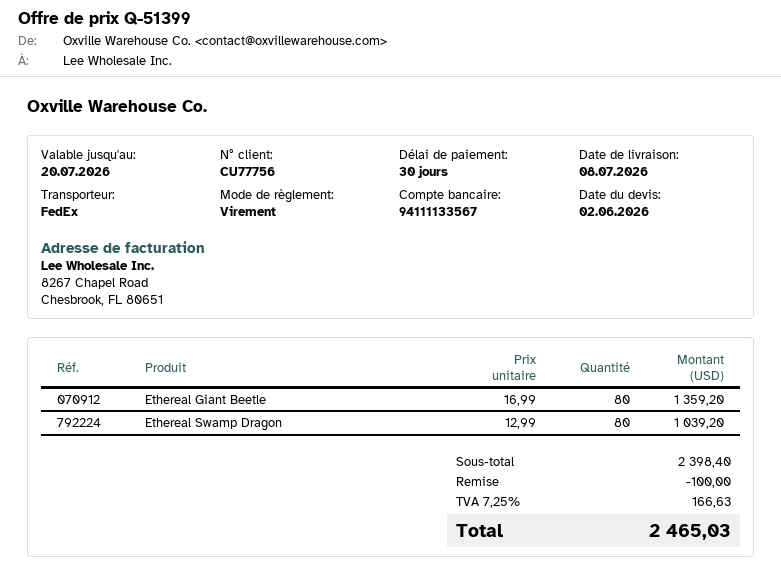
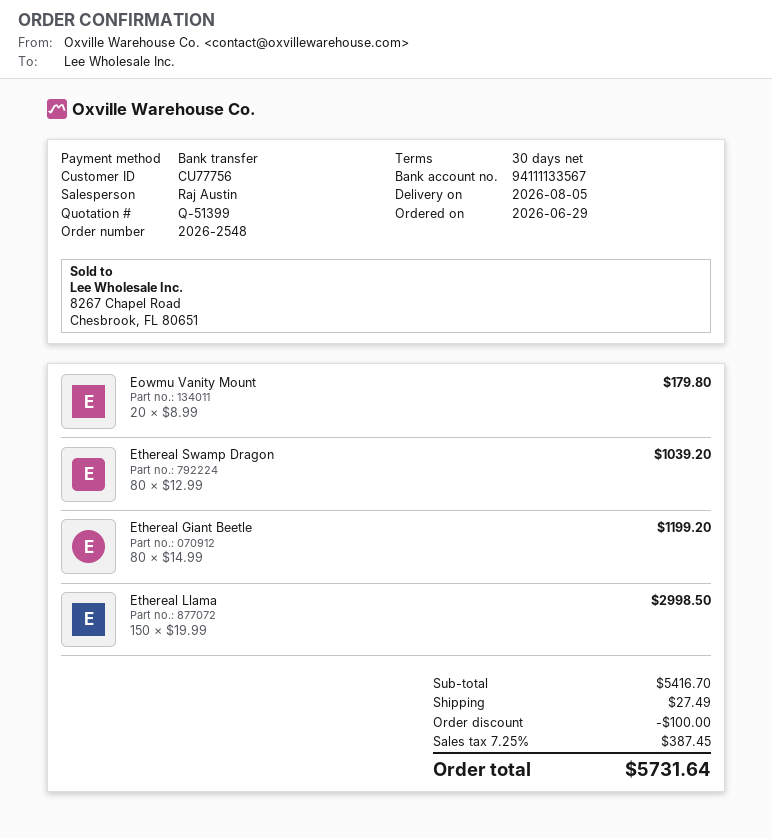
delivery date: 2026-07-08 -> 2026-08-05
Ethereal Giant Beetle: 80 x 16.99 = 1359.20 -> 80 x 14.99 = 1199.20
Eowmu Vanity Mount: none -> 20 x 8.99 = 179.80
Ethereal Llama: none -> 150 x 19.99 = 2998.50
subtotal: 2398.40 -> 5416.70
shipping: none -> 27.49
tax: 7.25% = 166.63 -> 7.25% = 387.45
total: 2465.03 -> 5731.64

